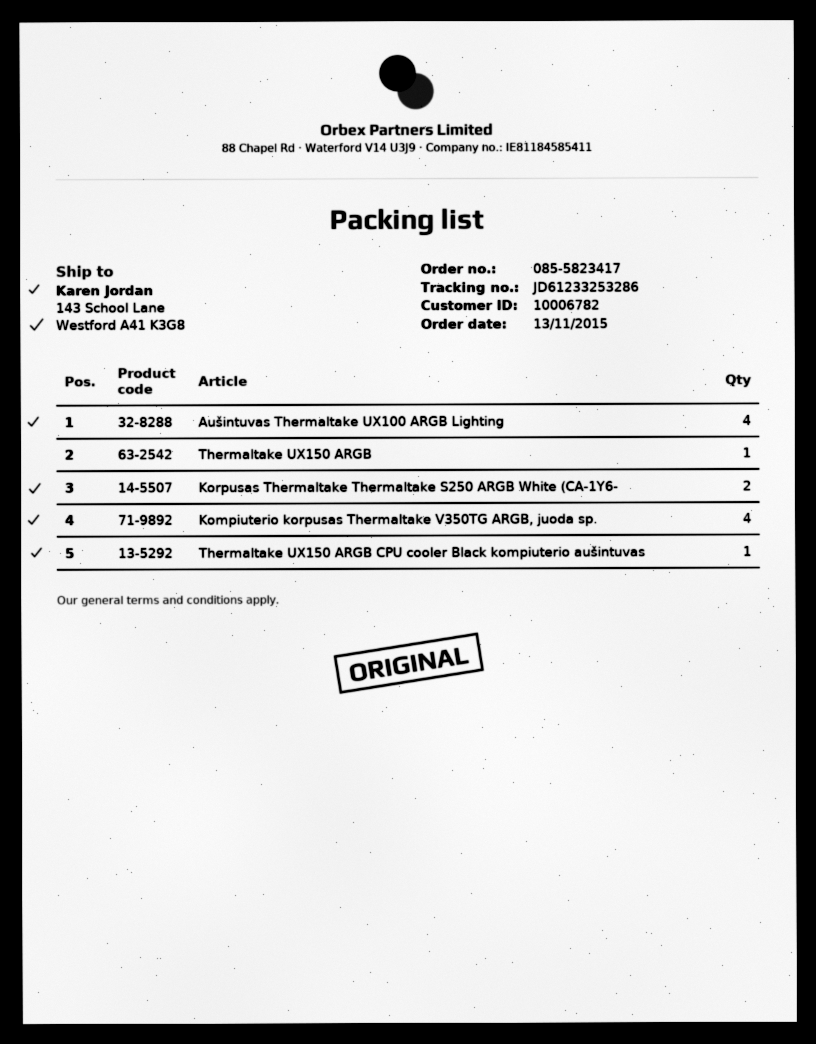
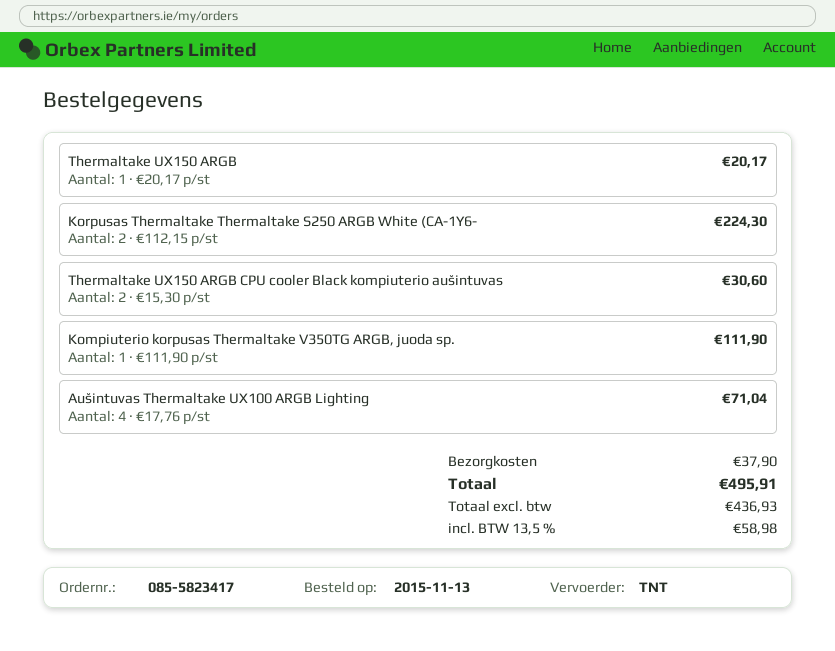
Kompiuterio korpusas Thermaltake V350TG ARGB, juoda sp.: 4 -> 1
Thermaltake UX150 ARGB CPU cooler Black kompiuterio aušintuvas: 1 -> 2

